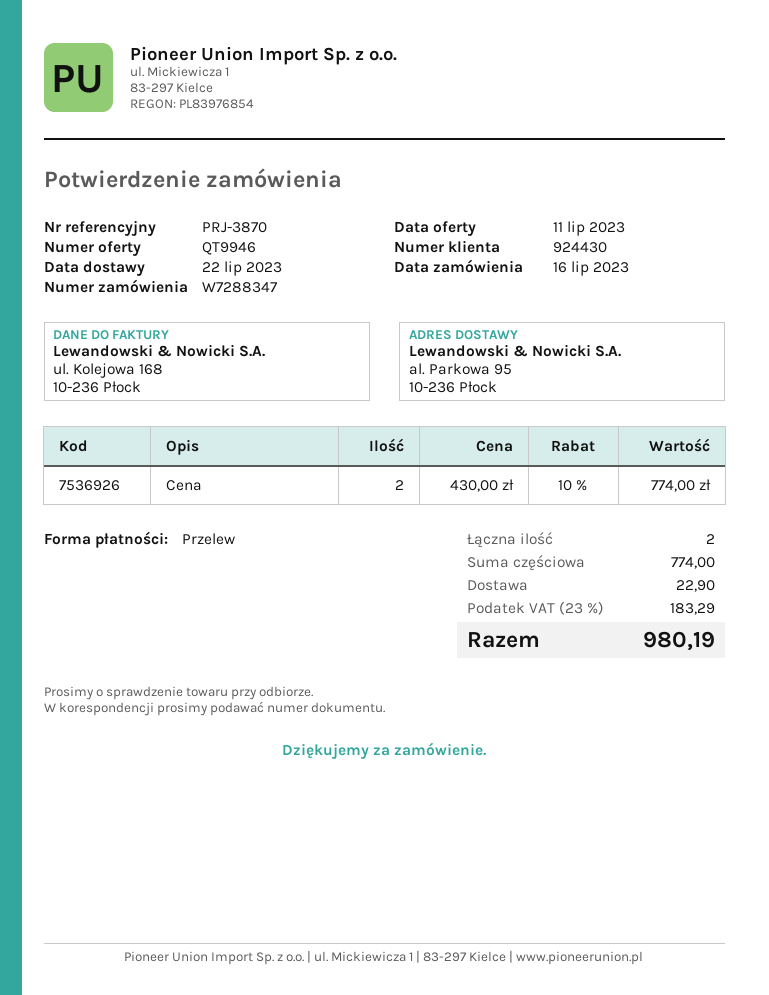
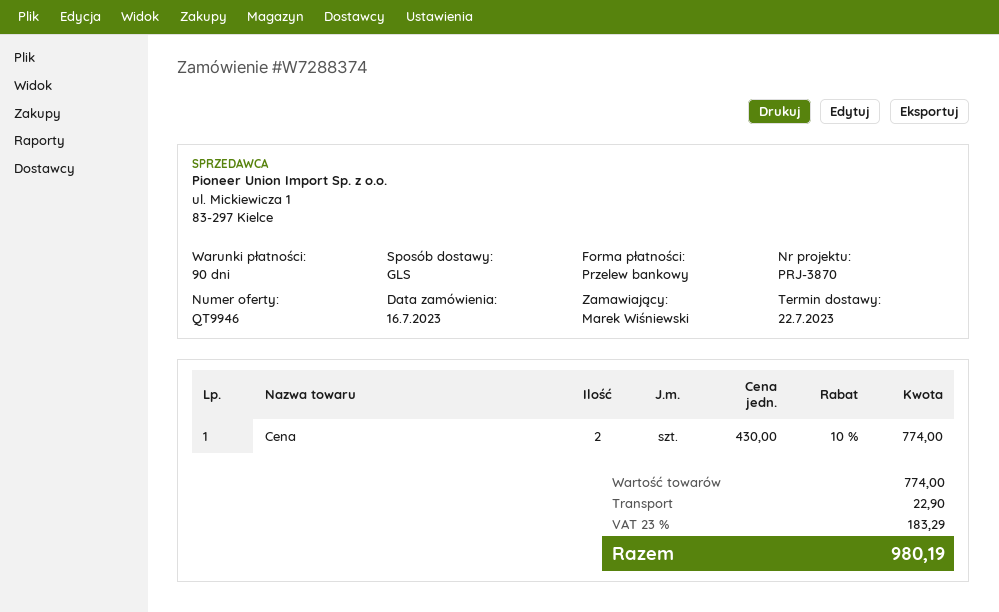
order number: W7288347 -> W7288374

